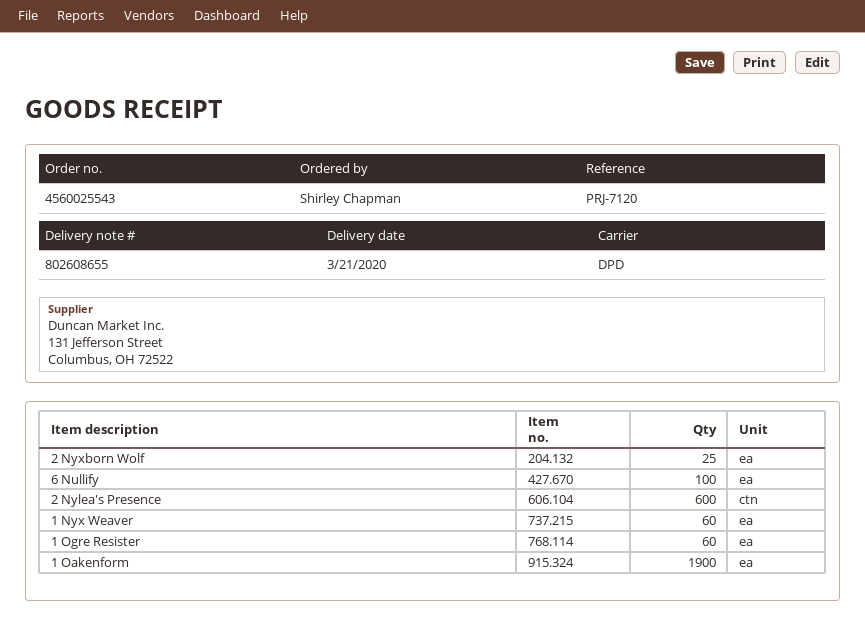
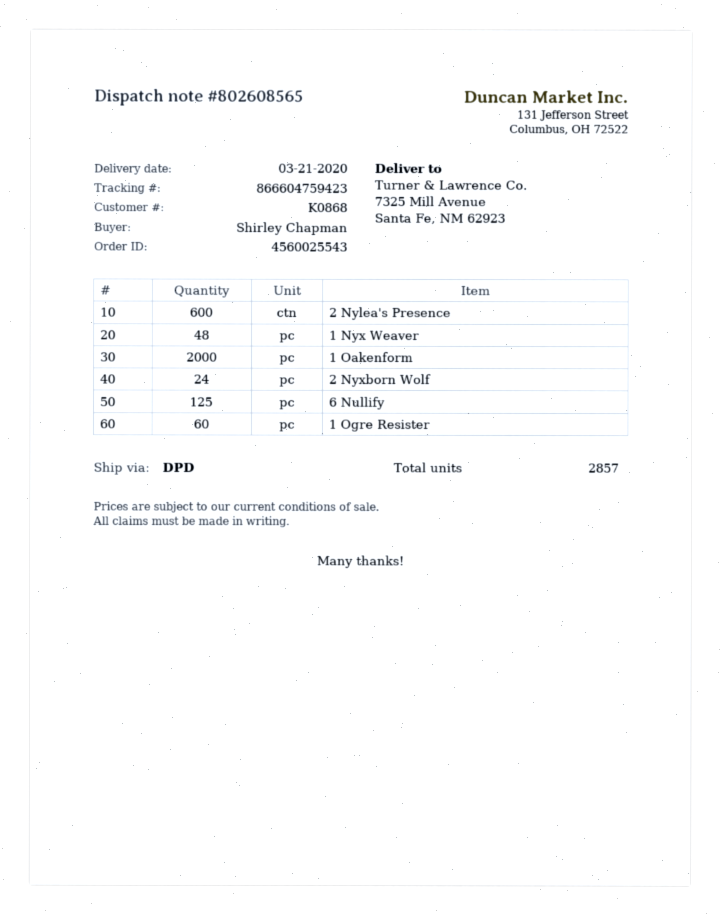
delivery note number: 802608655 -> 802608565
2 Nyxborn Wolf: 25 -> 24
6 Nullify: 100 -> 125
1 Nyx Weaver: 60 -> 48
1 Oakenform: 1900 -> 2000

